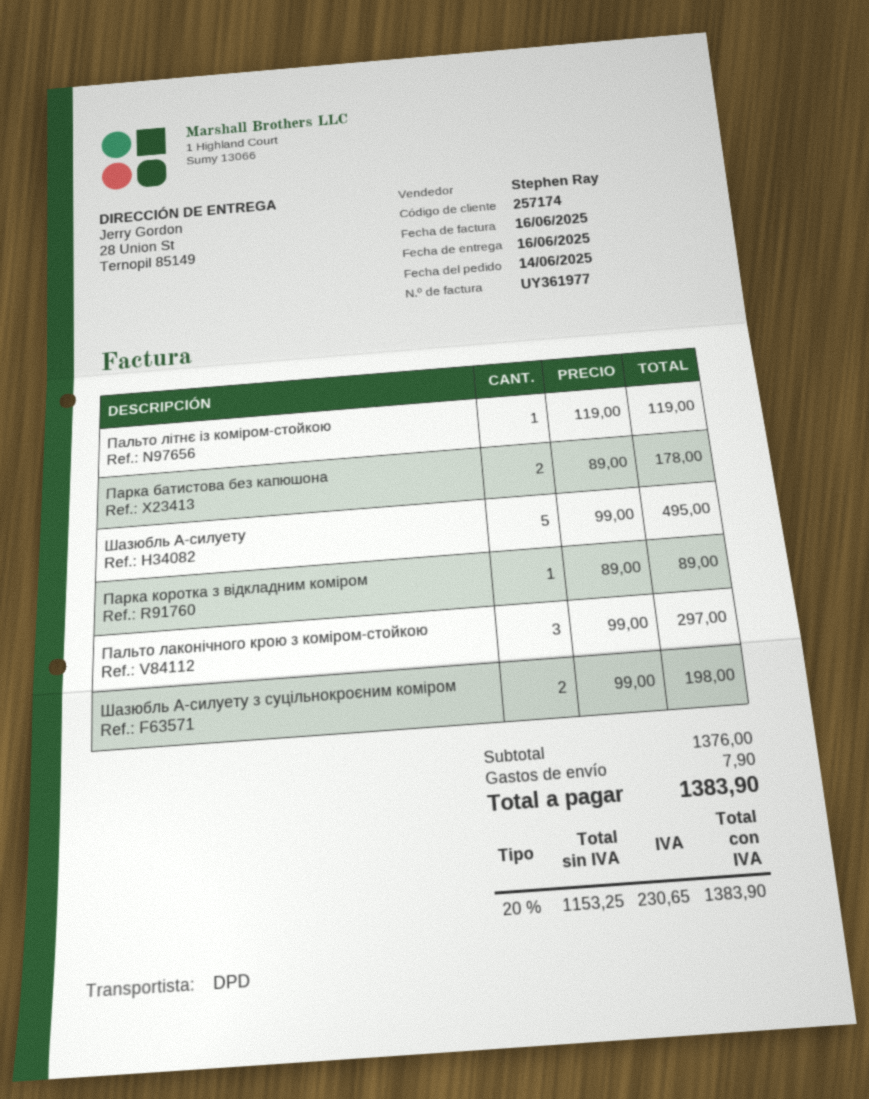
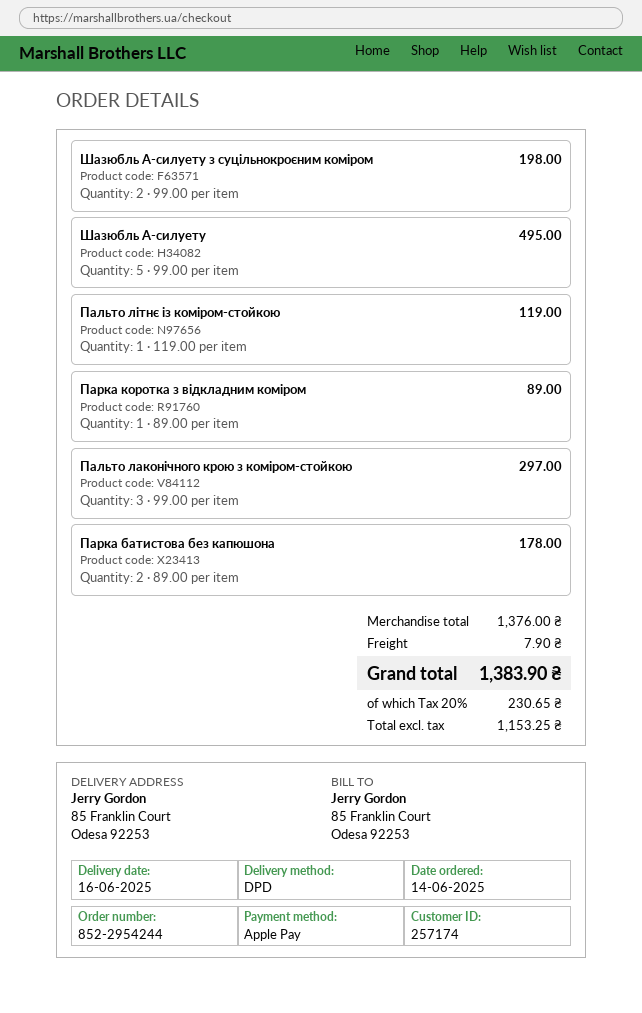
ship to: 28 Union St, Ternopil 85149 -> 85 Franklin Court, Odesa 92253

